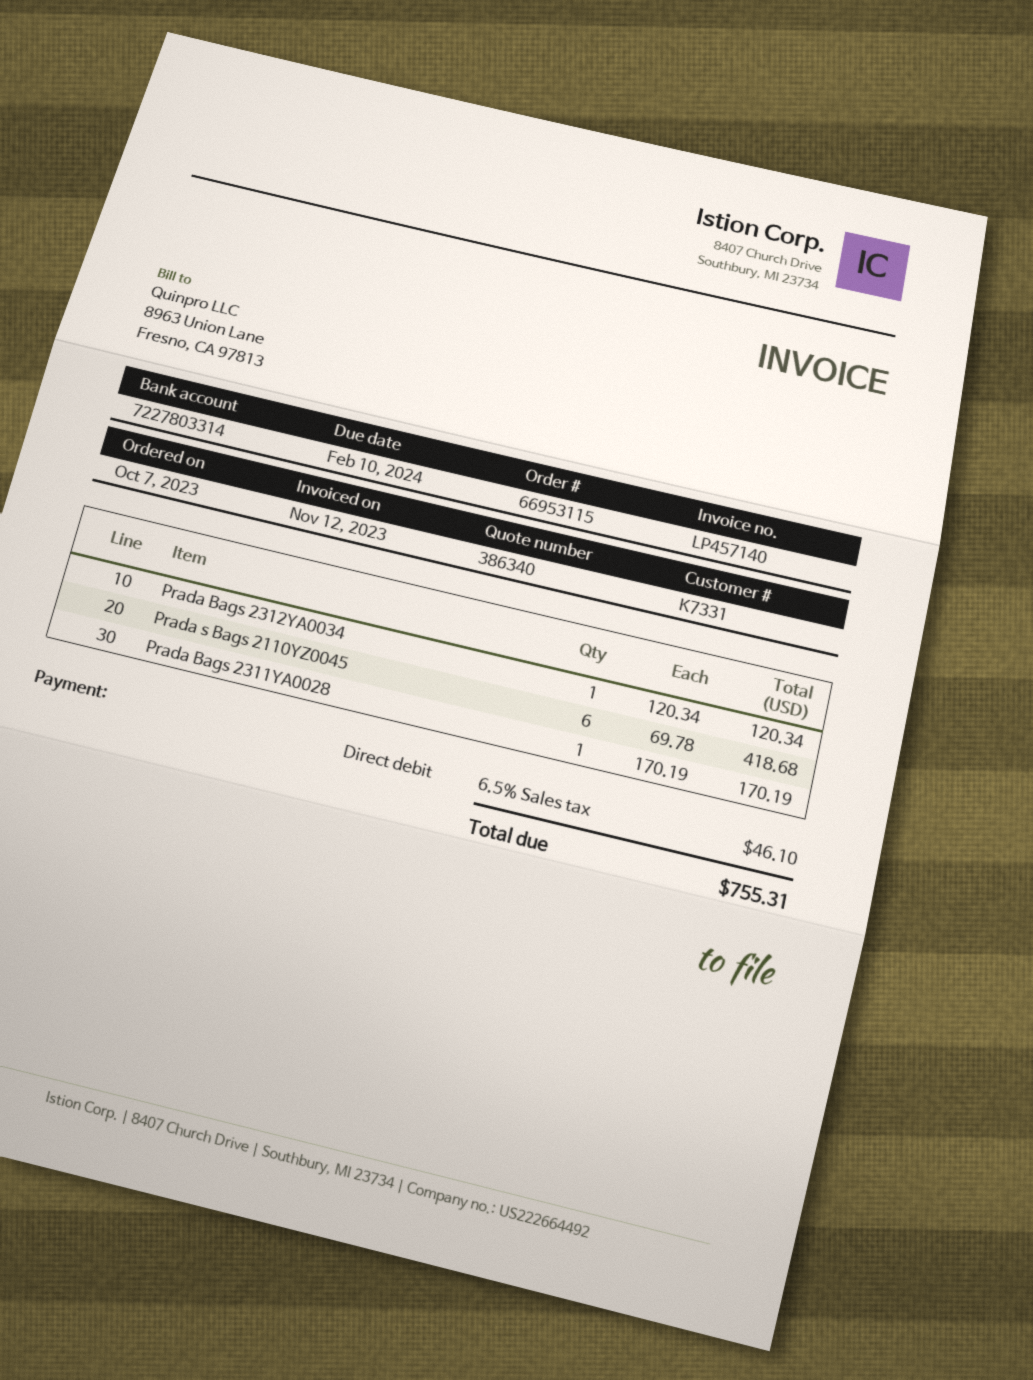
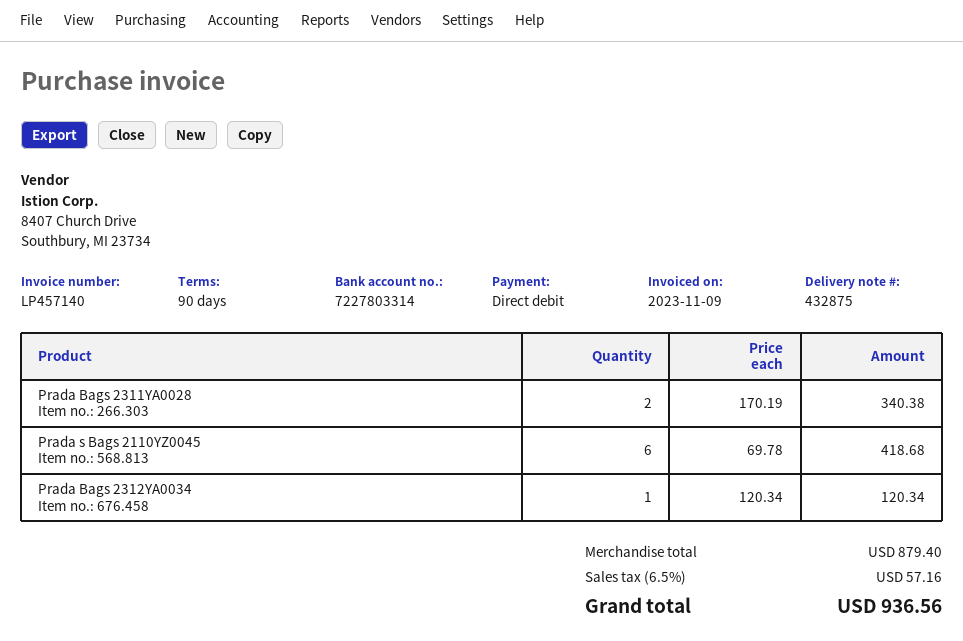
invoice date: 2023-11-12 -> 2023-11-09
Prada Bags 2311YA0028: 1 x 170.19 = 170.19 -> 2 x 170.19 = 340.38
tax: 6.5% = 46.10 -> 6.5% = 57.16
total: 755.31 -> 936.56

